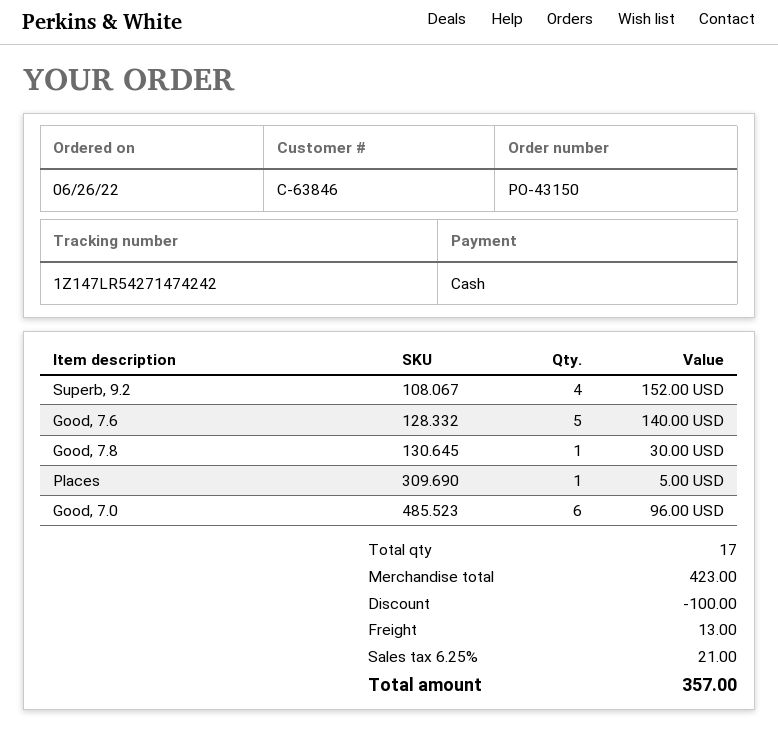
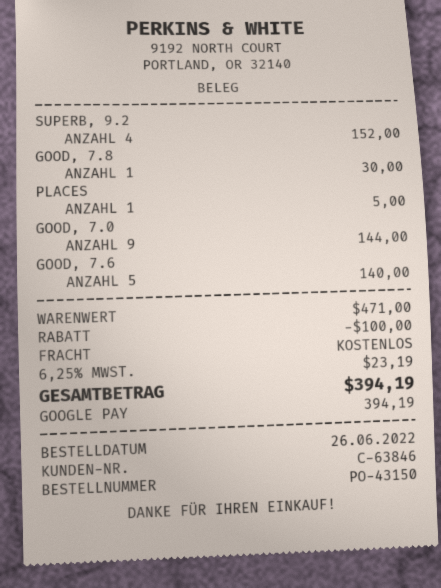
payment method: cash -> Google Pay
Good, 7.0: 6 for 96.00 -> 9 for 144.00
subtotal: 423.00 -> 471.00
shipping: 13.00 -> 0.00
tax: 6.25% = 21.00 -> 6.25% = 23.19
total: 357.00 -> 394.19

